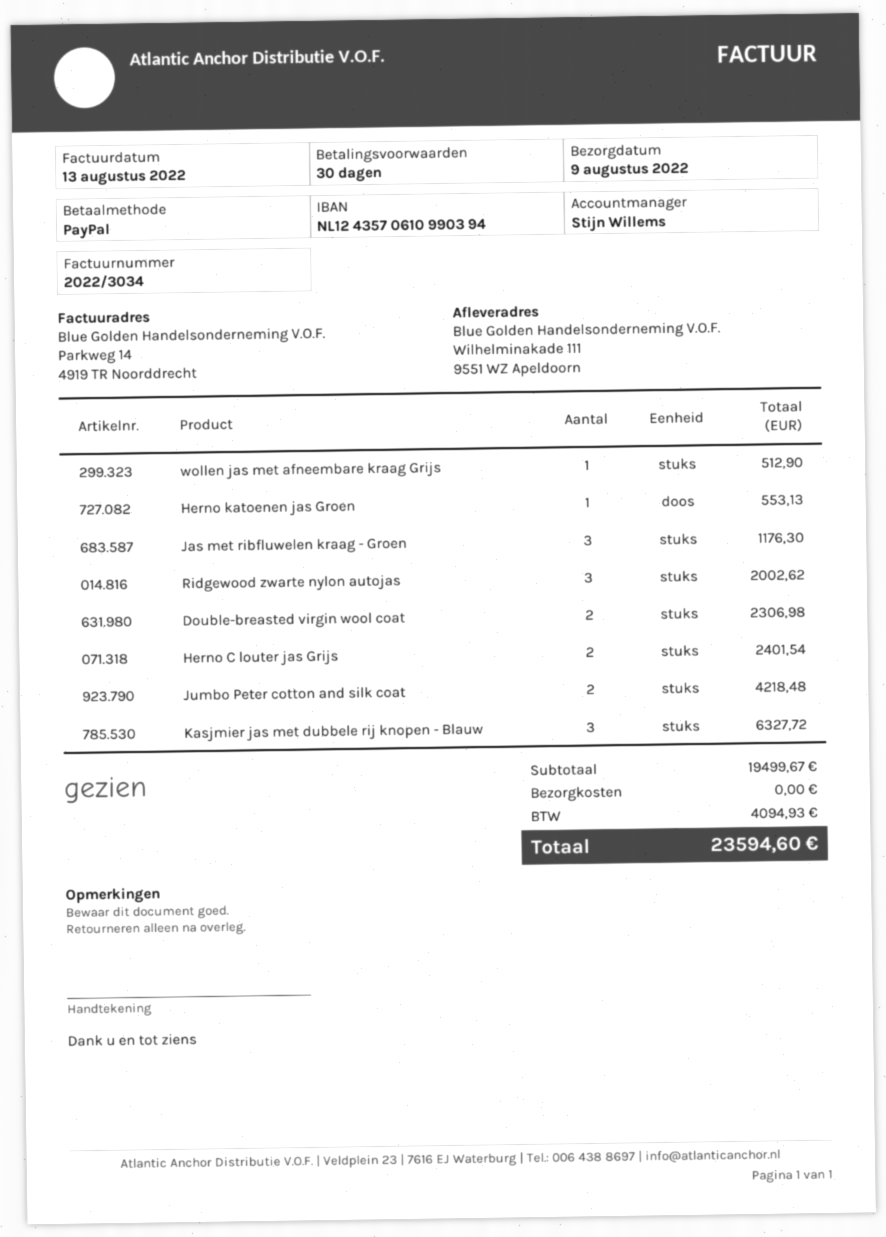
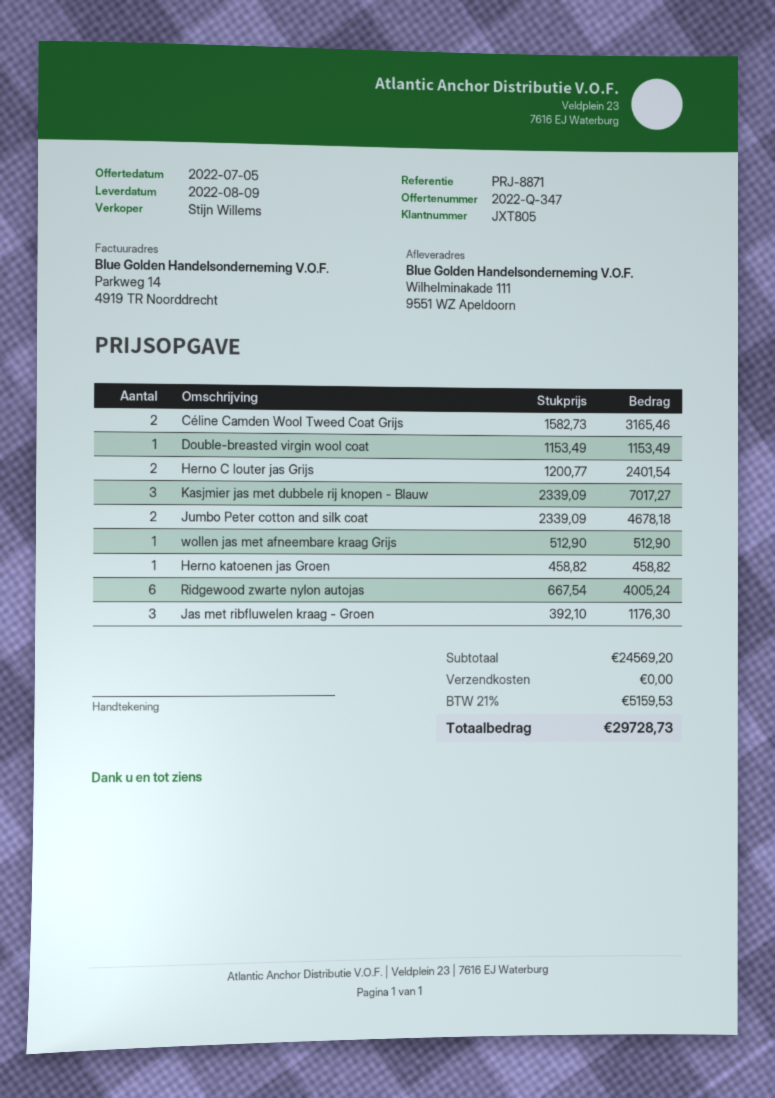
Herno katoenen jas Groen: 1 for 553.13 -> 1 for 458.82
Ridgewood zwarte nylon autojas: 3 for 2002.62 -> 6 for 4005.24
Double-breasted virgin wool coat: 2 for 2306.98 -> 1 for 1153.49
Jumbo Peter cotton and silk coat: 2 for 4218.48 -> 2 for 4678.18
Kasjmier jas met dubbele rij knopen - Blauw: 3 for 6327.72 -> 3 for 7017.27
Céline Camden Wool Tweed Coat Grijs: none -> 2 for 3165.46
subtotal: 19499.67 -> 24569.20
tax: 4094.93 -> 5159.53
total: 23594.60 -> 29728.73

